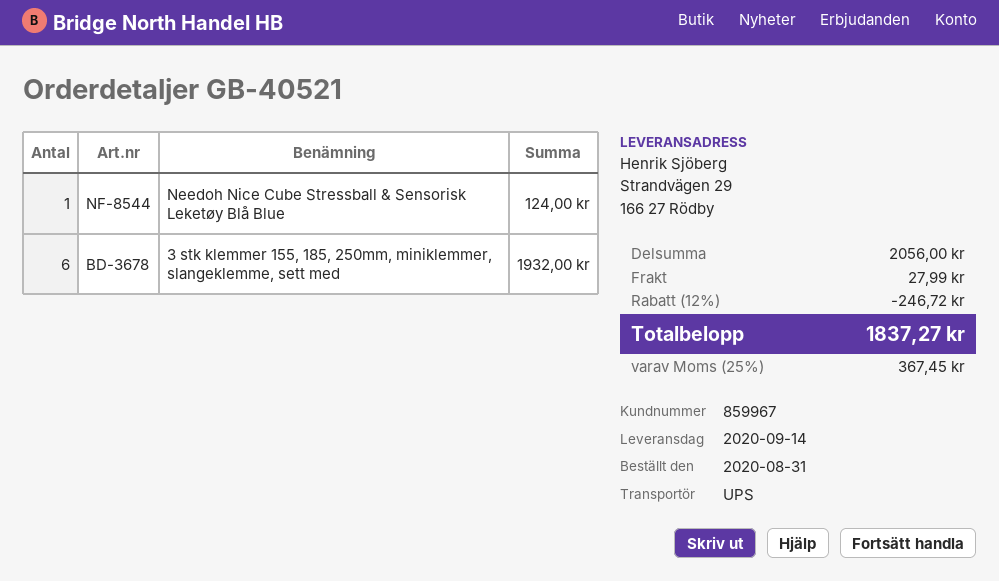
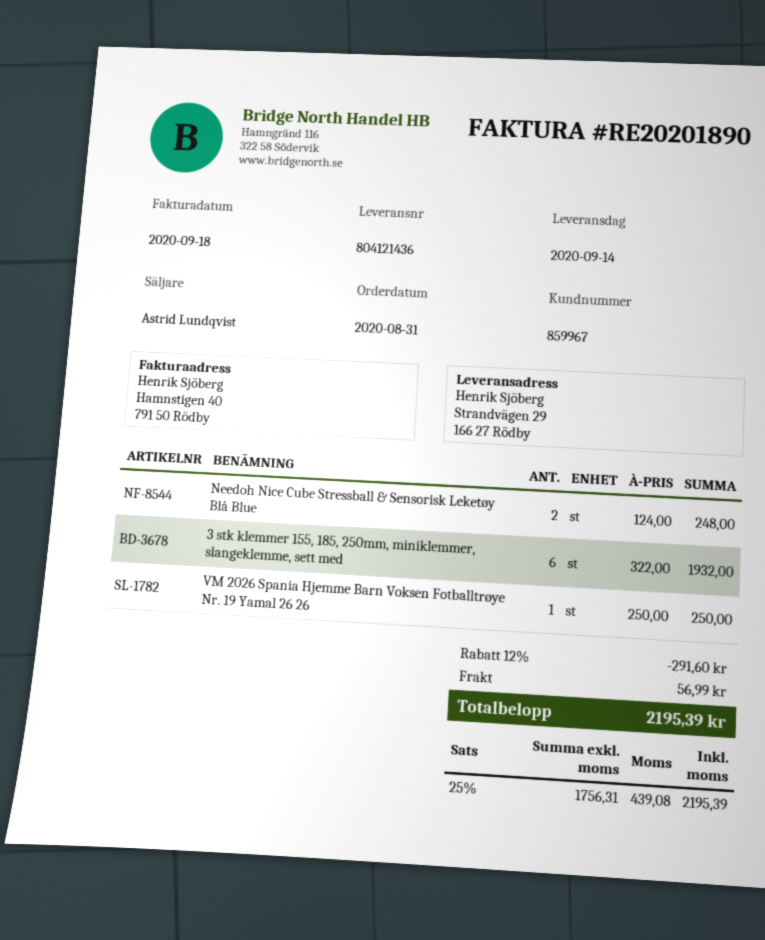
Needoh Nice Cube Stressball & Sensorisk Leketøy Blå Blue: 1 for 124.00 -> 2 for 248.00
VM 2026 Spania Hjemme Barn Voksen Fotballtrøye Nr. 19 Yamal 26 26: none -> 1 for 250.00
discount: 12% = 246.72 -> 12% = 291.60
shipping: 27.99 -> 56.99
tax: 25% = 367.45 -> 25% = 439.08
total: 1837.27 -> 2195.39

